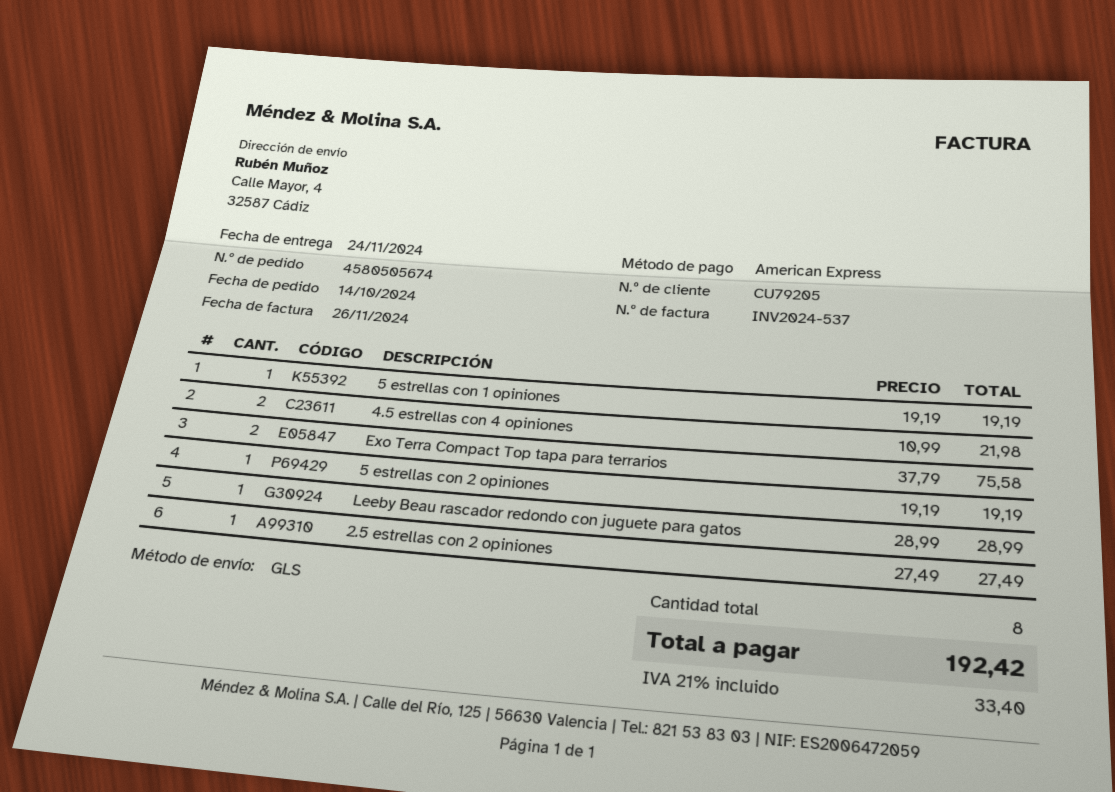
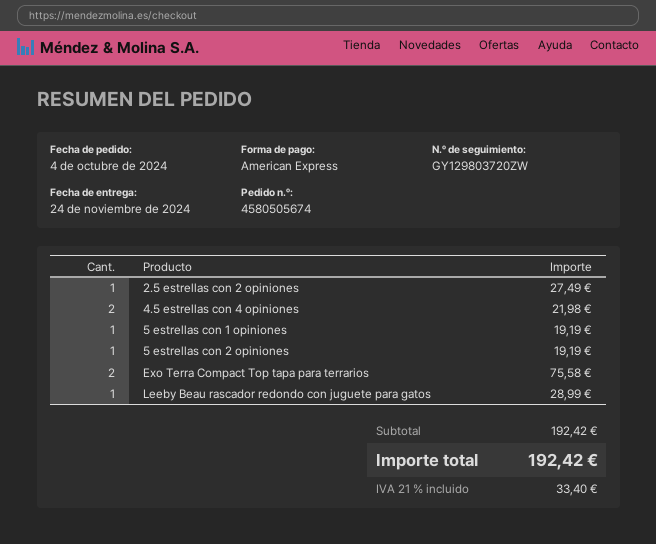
order date: 2024-10-14 -> 2024-10-04

